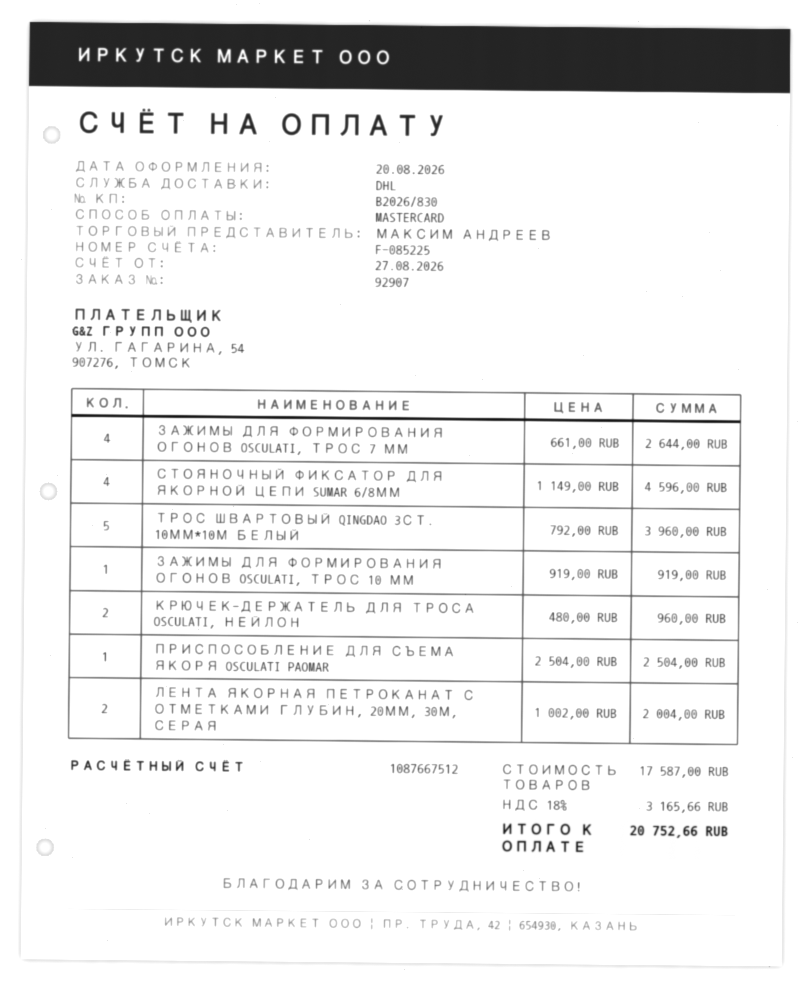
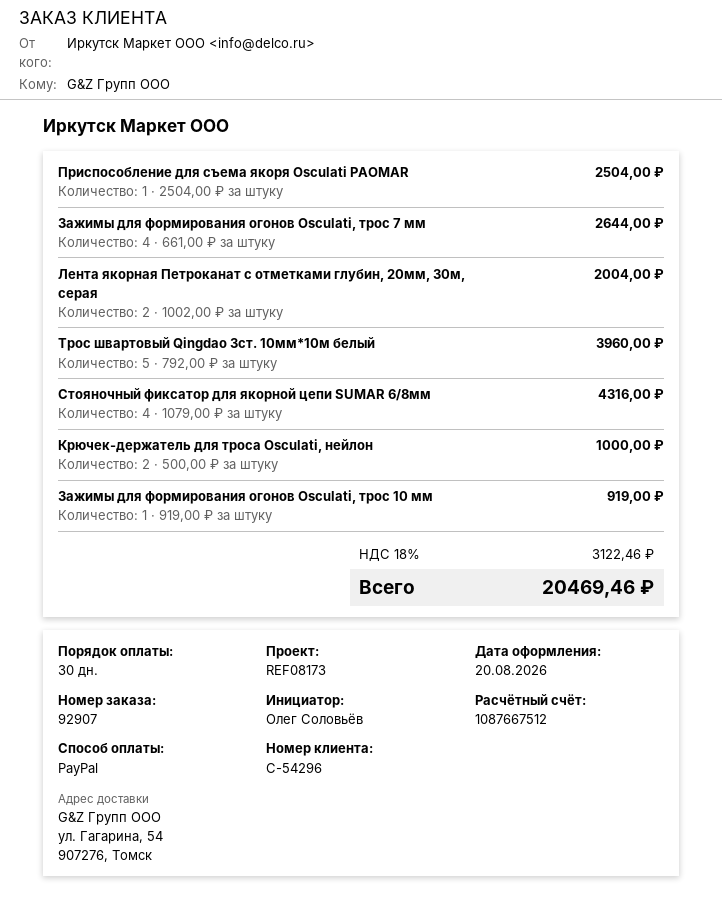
payment method: Mastercard -> PayPal
СТОЯНОЧНЫЙ ФИКСАТОР ДЛЯ ЯКОРНОЙ ЦЕПИ SUMAR 6/8ММ: 4 x 1149.00 = 4596.00 -> 4 x 1079.00 = 4316.00
КРЮЧЕК-ДЕРЖАТЕЛЬ ДЛЯ ТРОСА OSCULATI, НЕЙЛОН: 2 x 480.00 = 960.00 -> 2 x 500.00 = 1000.00
tax: 18% = 3165.66 -> 18% = 3122.46
total: 20752.66 -> 20469.46

